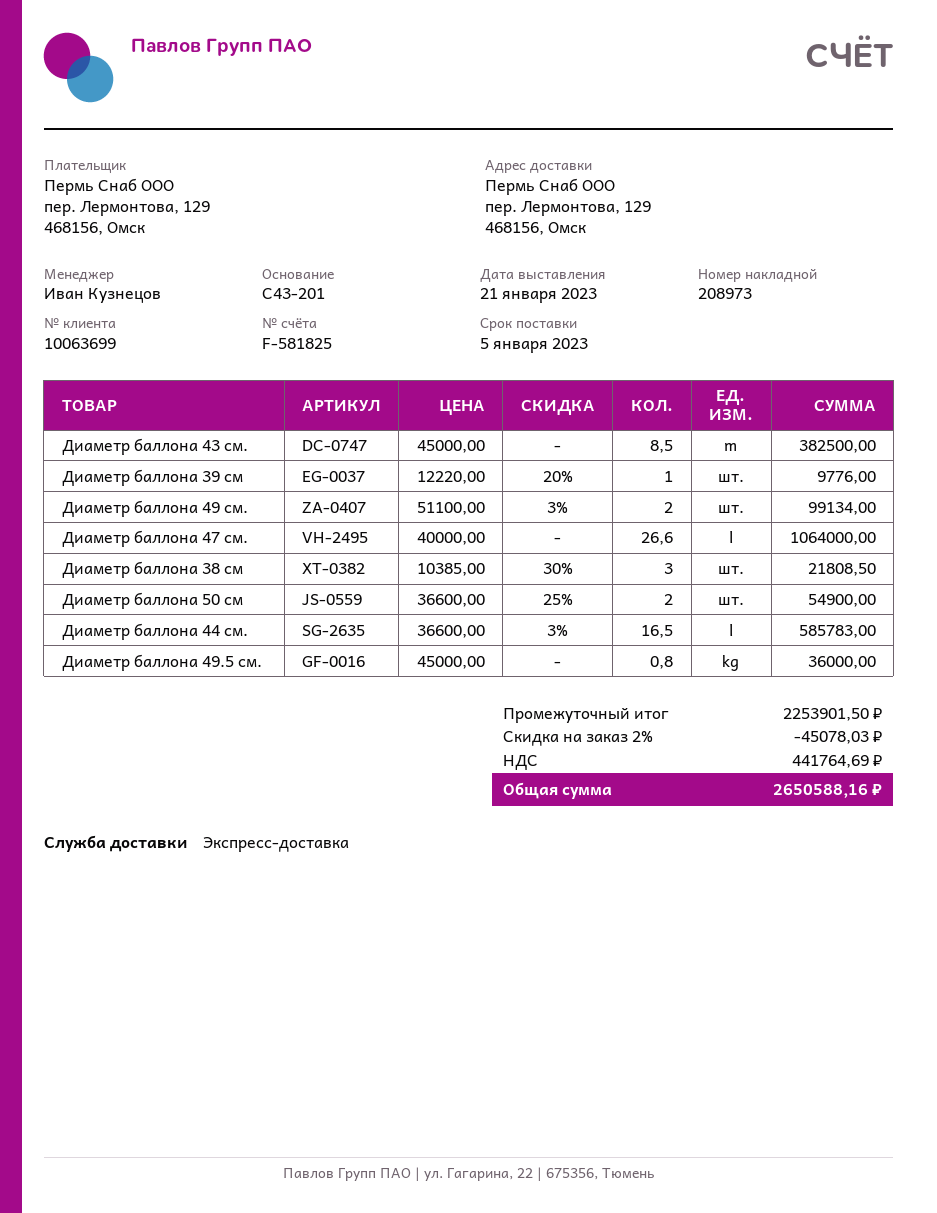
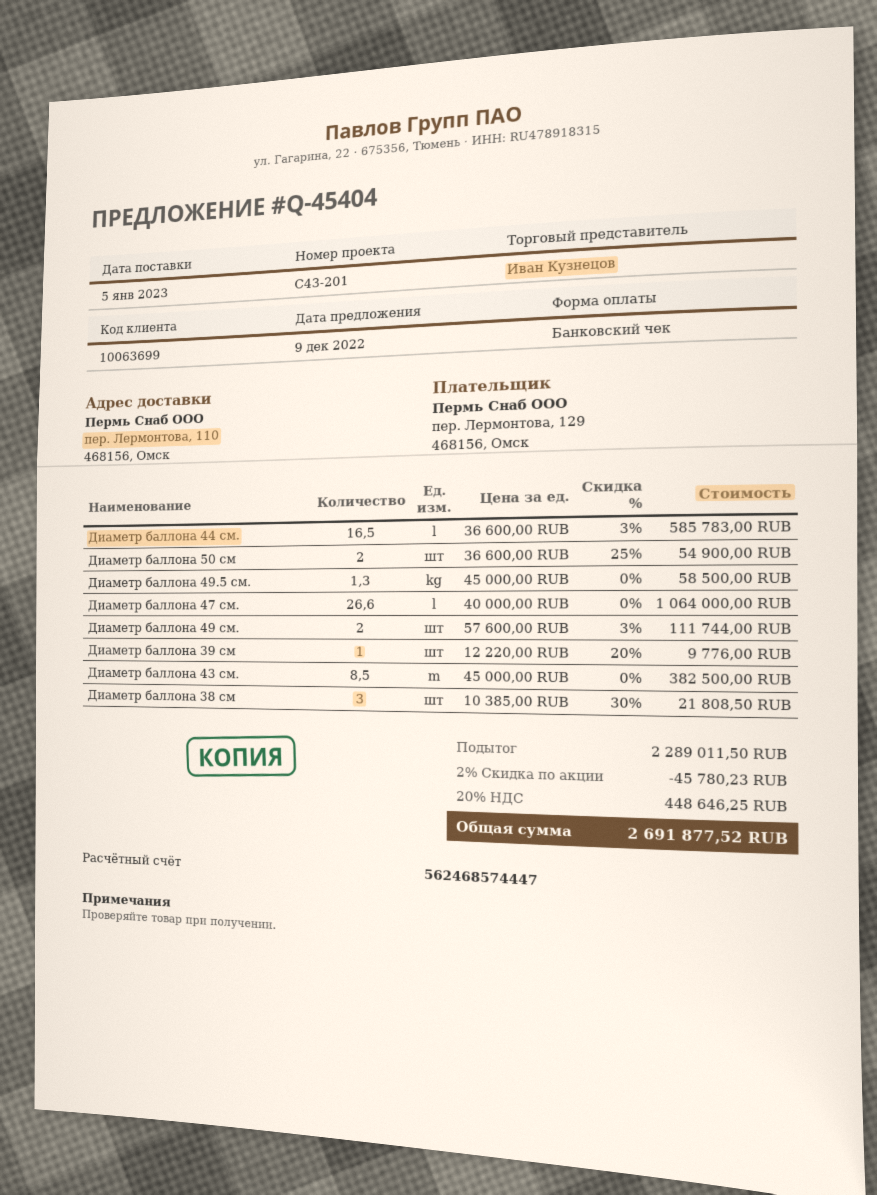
ship to: пер. Лермонтова, 129, 468156, Омск -> пер. Лермонтова, 110, 468156, Омск
Диаметр баллона 49 см.: 2 x 51100.00 - 3% = 99134.00 -> 2 x 57600.00 - 3% = 111744.00
Диаметр баллона 49.5 см.: 0.8 x 45000.00 = 36000.00 -> 1.3 x 45000.00 = 58500.00
subtotal: 2253901.50 -> 2289011.50
discount: 2% = 45078.03 -> 2% = 45780.23
tax: 441764.69 -> 448646.25
total: 2650588.16 -> 2691877.52

